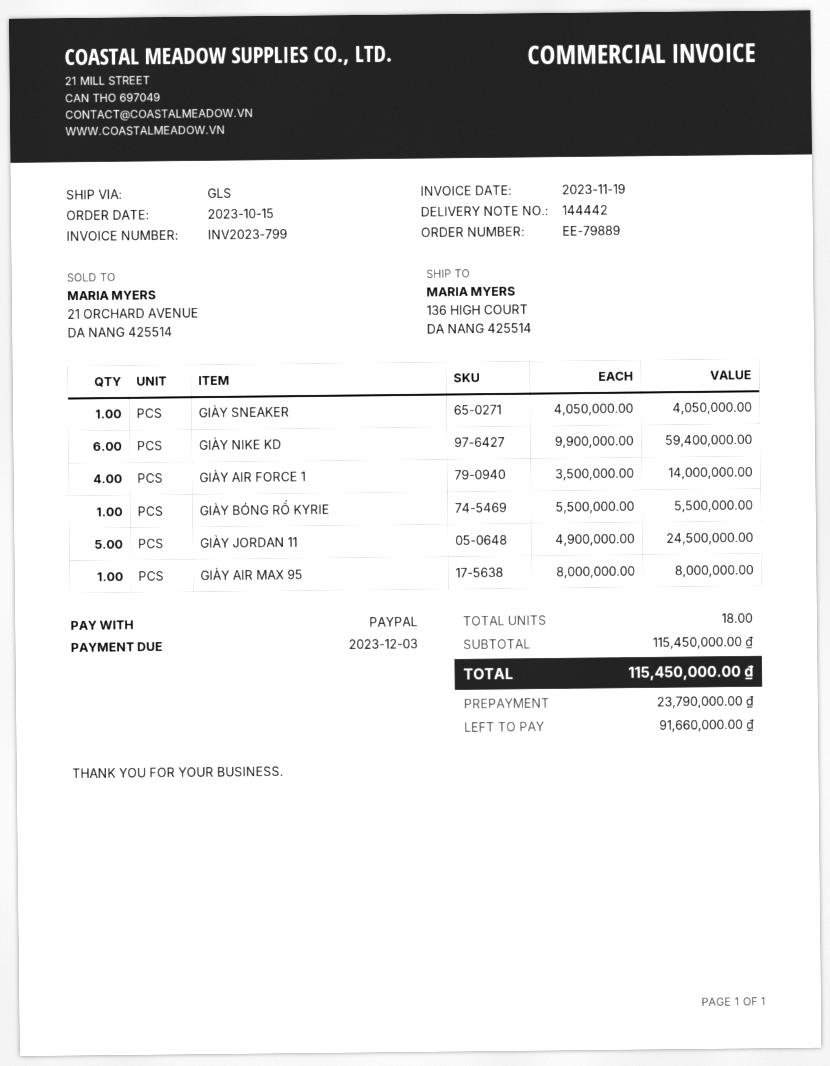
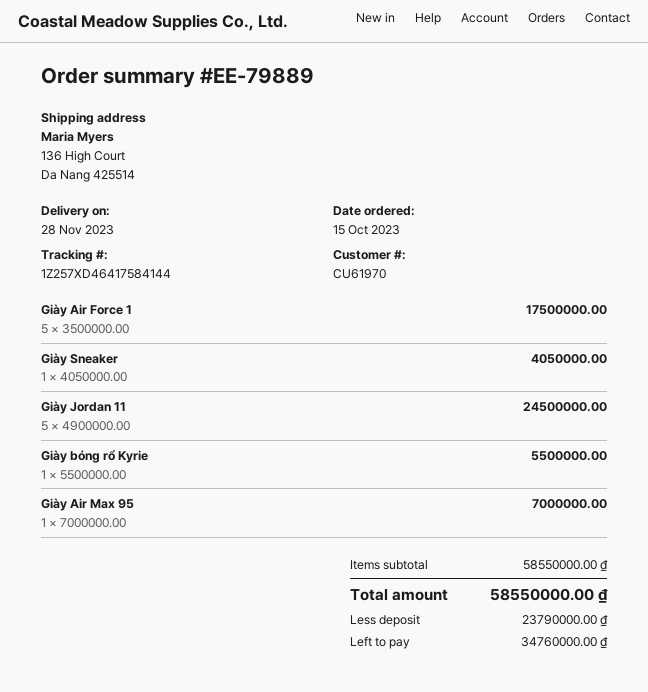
GIÀY NIKE KD: 6 x 9900000.00 = 59400000.00 -> none
GIÀY AIR FORCE 1: 4 x 3500000.00 = 14000000.00 -> 5 x 3500000.00 = 17500000.00
GIÀY AIR MAX 95: 1 x 8000000.00 = 8000000.00 -> 1 x 7000000.00 = 7000000.00
subtotal: 115450000.00 -> 58550000.00
total: 115450000.00 -> 58550000.00
balance: 91660000.00 -> 34760000.00

